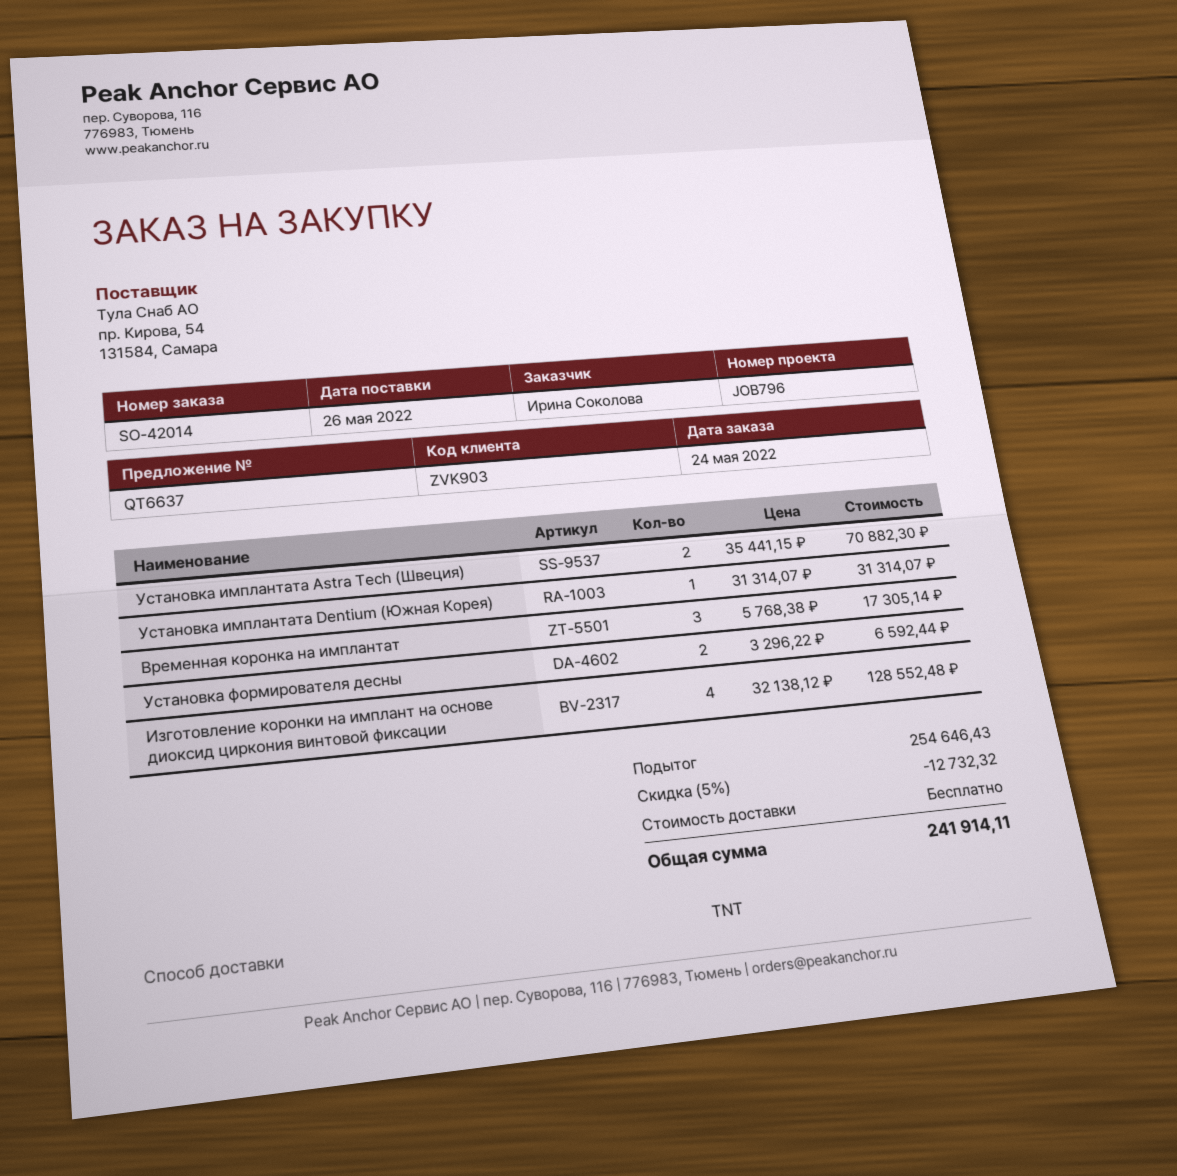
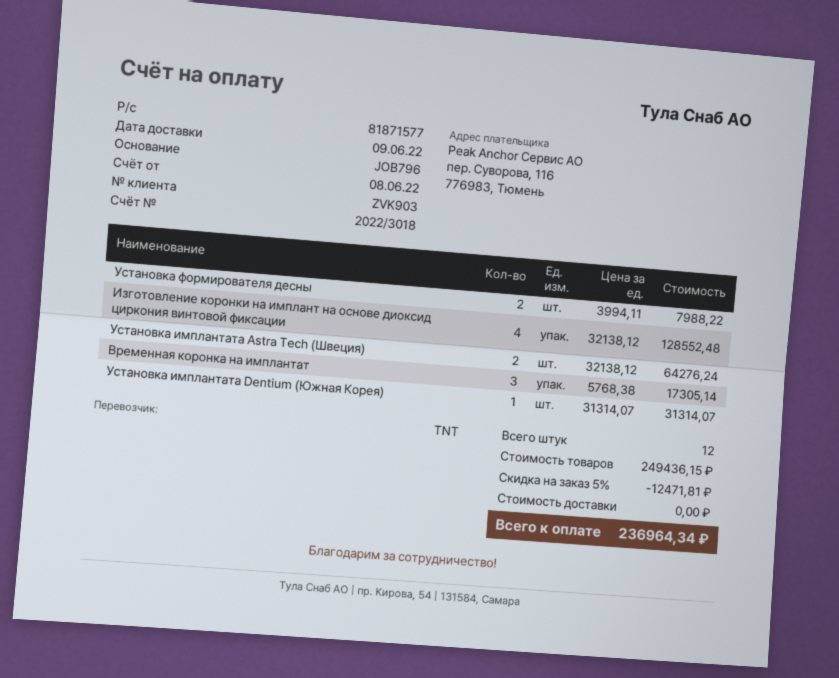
delivery date: 2022-05-26 -> 2022-06-09
Установка имплантата Astra Tech (Швеция): 2 x 35441.15 = 70882.30 -> 2 x 32138.12 = 64276.24
Установка формирователя десны: 2 x 3296.22 = 6592.44 -> 2 x 3994.11 = 7988.22
subtotal: 254646.43 -> 249436.15
discount: 5% = 12732.32 -> 5% = 12471.81
total: 241914.11 -> 236964.34

